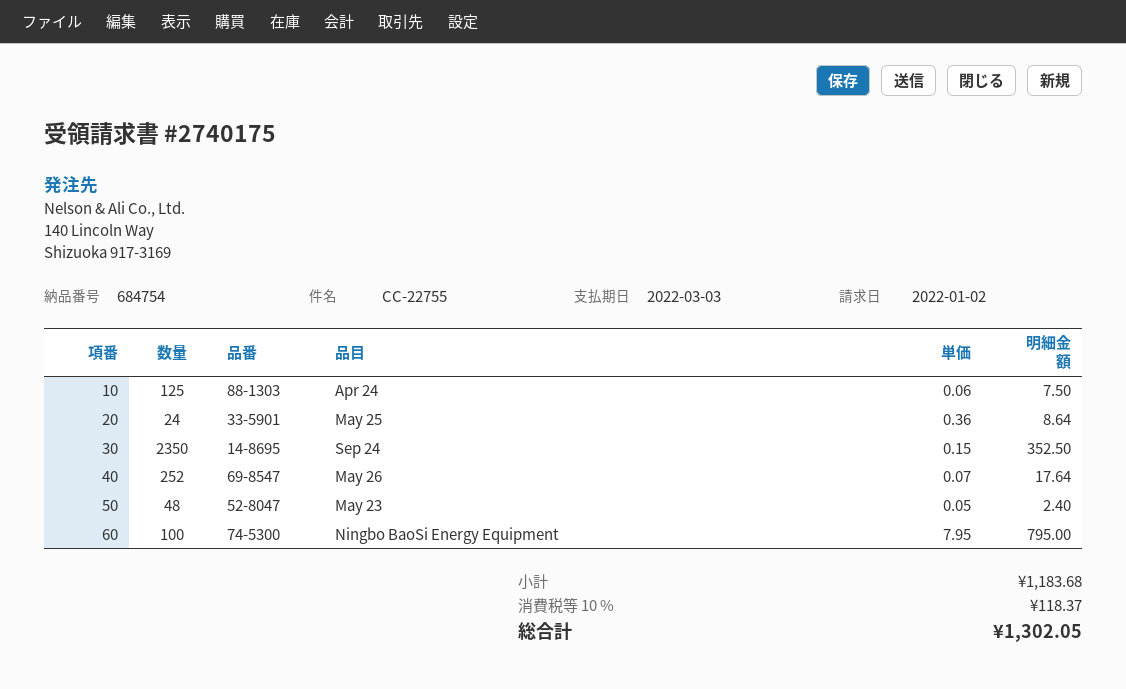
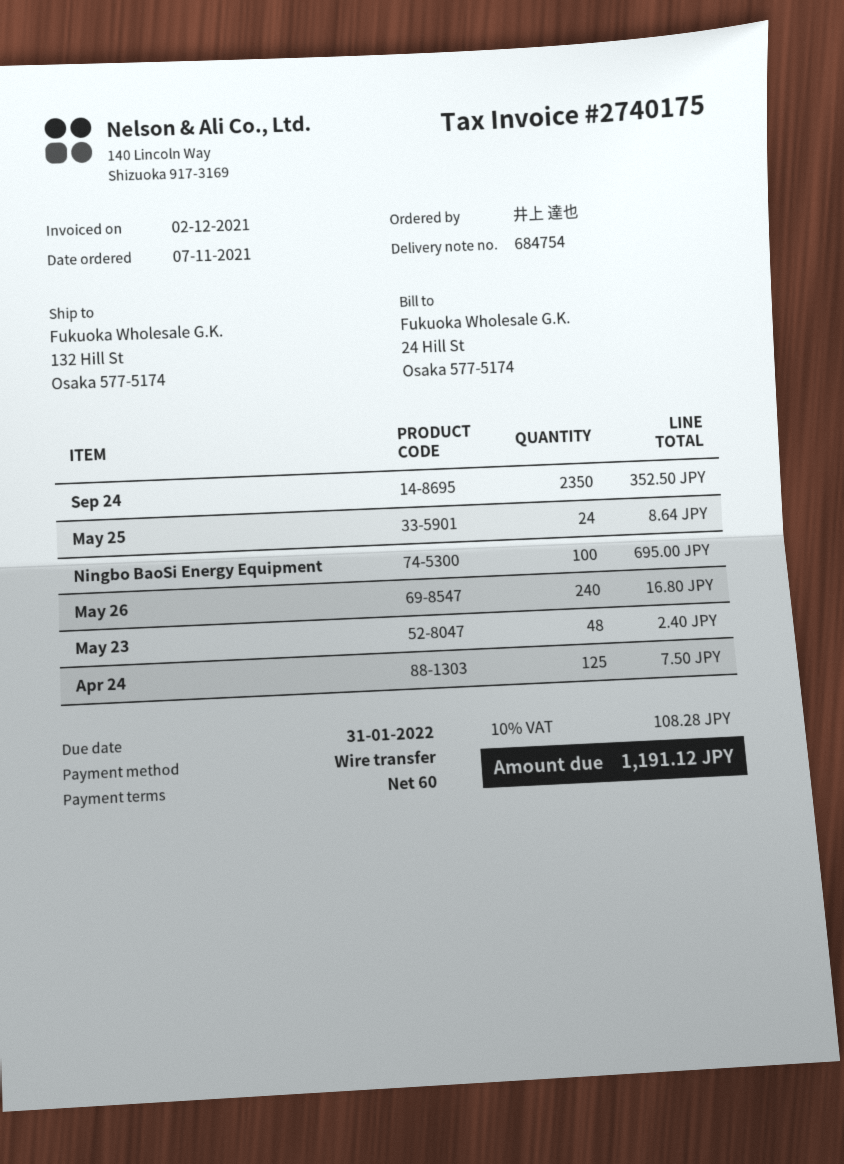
invoice date: 2022-01-02 -> 2021-12-02
due date: 2022-03-03 -> 2022-01-31
May 26: 252 for 17.64 -> 240 for 16.80
Ningbo BaoSi Energy Equipment: 100 for 795.00 -> 100 for 695.00
tax: 10% = 118.37 -> 10% = 108.28
total: 1302.05 -> 1191.12

